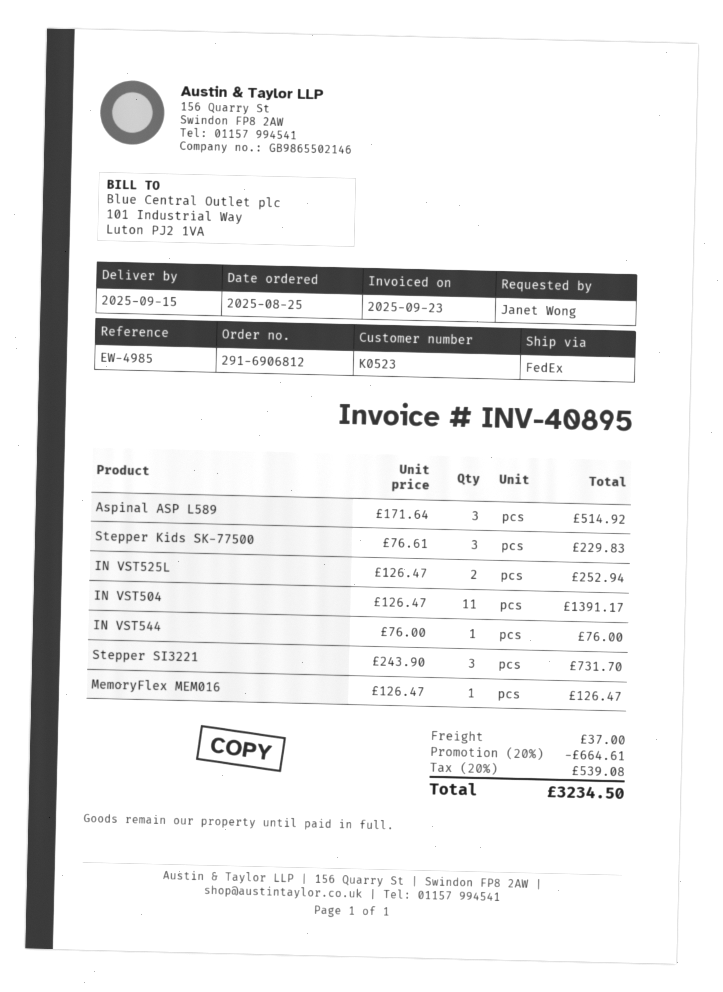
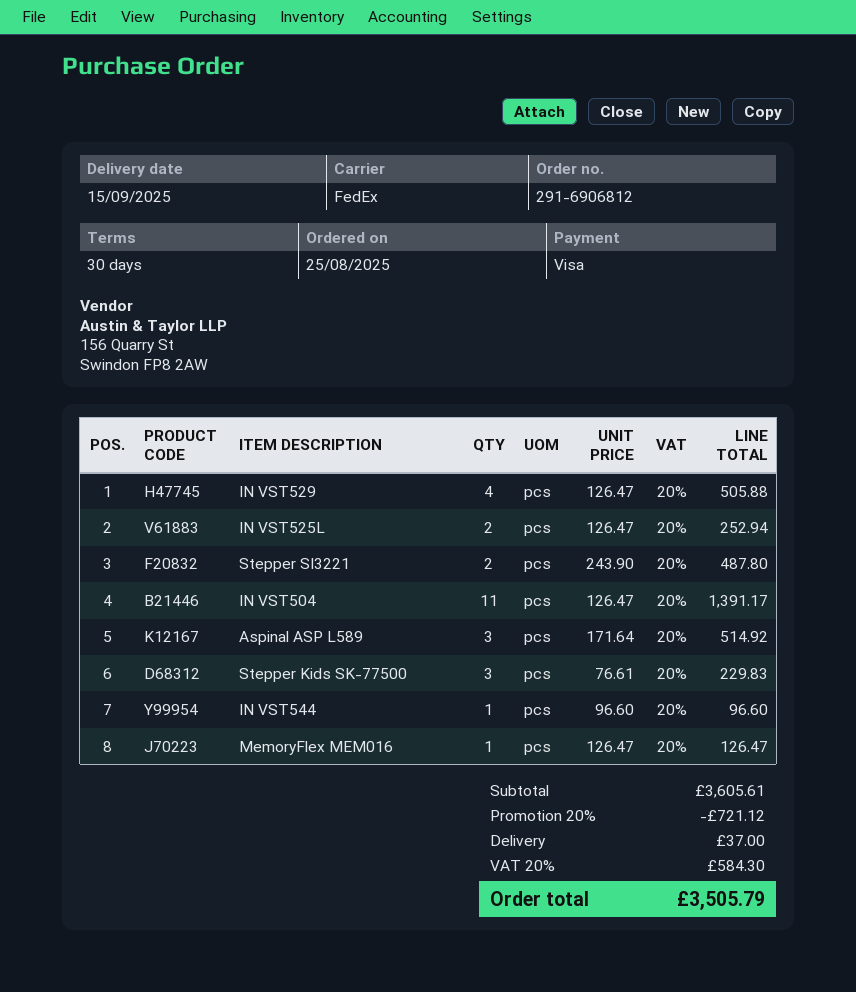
IN VST544: 1 x 76.00 = 76.00 -> 1 x 96.60 = 96.60
Stepper SI3221: 3 x 243.90 = 731.70 -> 2 x 243.90 = 487.80
IN VST529: none -> 4 x 126.47 = 505.88
discount: 20% = 664.61 -> 20% = 721.12
tax: 20% = 539.08 -> 20% = 584.30
total: 3234.50 -> 3505.79

